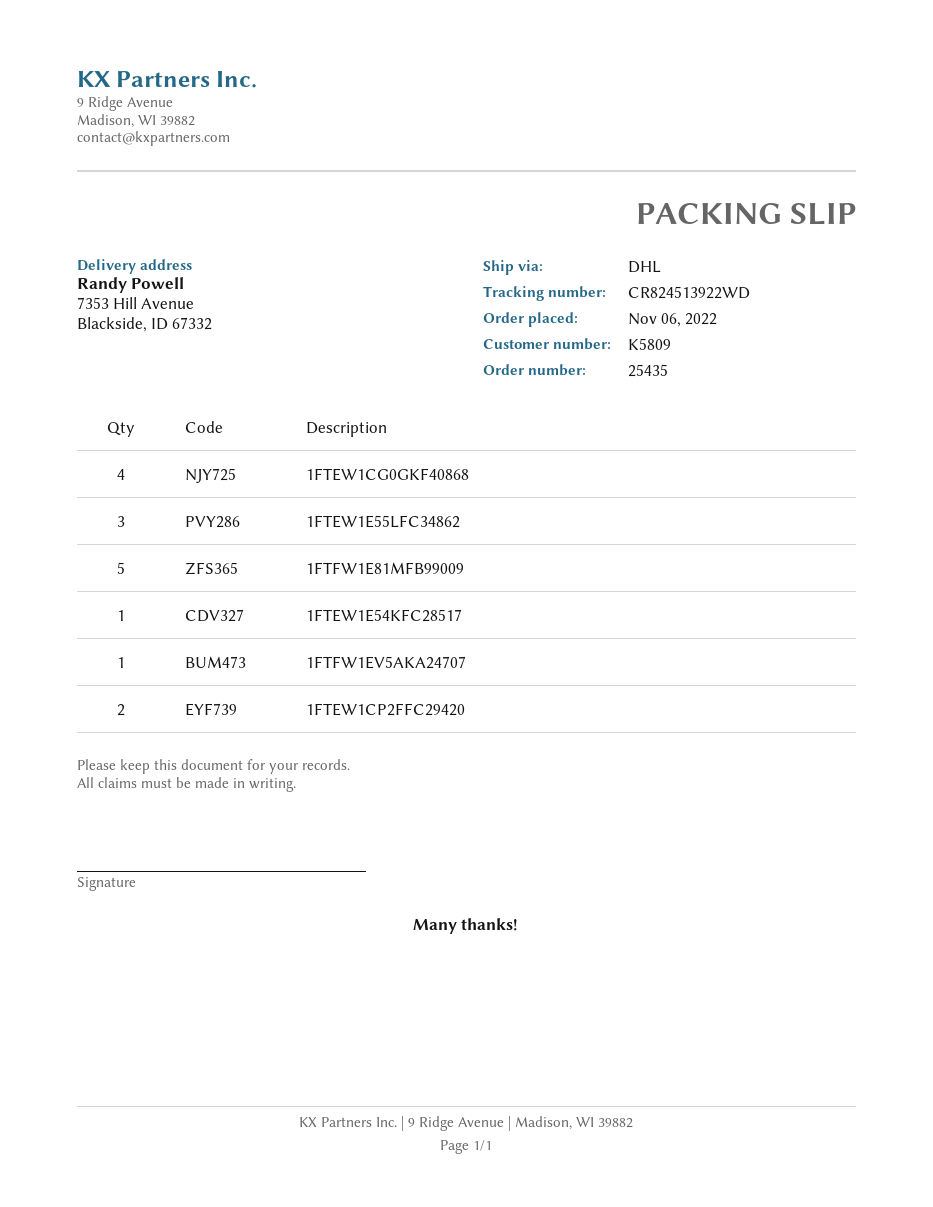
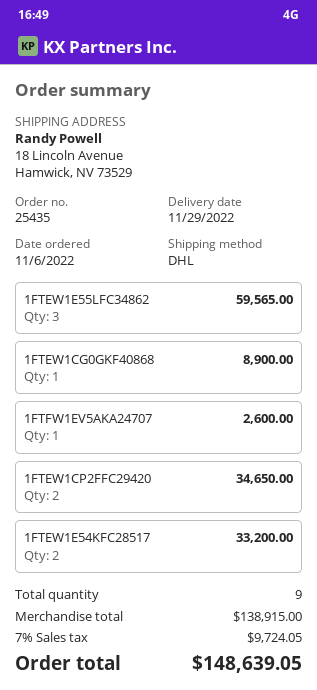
ship to: 7353 Hill Avenue, Blackside, ID 67332 -> 18 Lincoln Avenue, Hamwick, NV 73529
1FTEW1CG0GKF40868: 4 -> 1
1FTFW1E81MFB99009: 5 -> none
1FTEW1E54KFC28517: 1 -> 2

